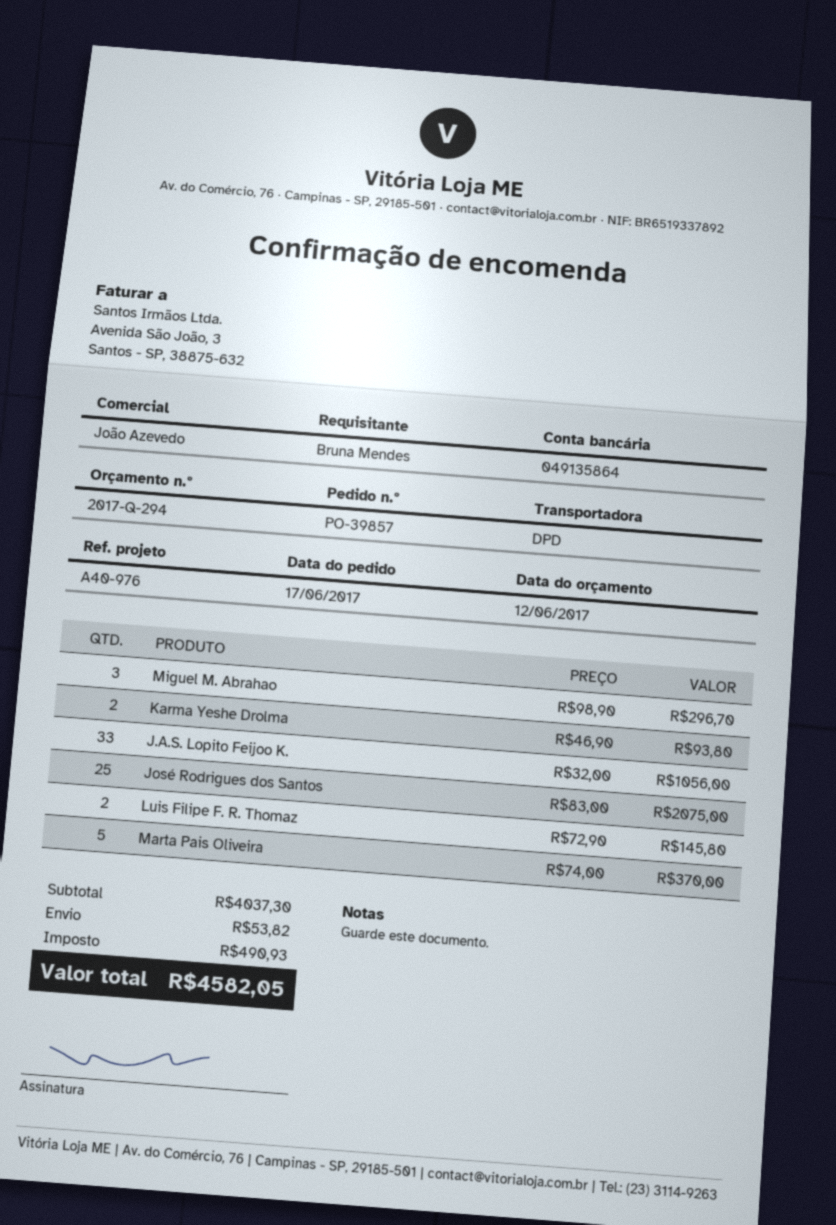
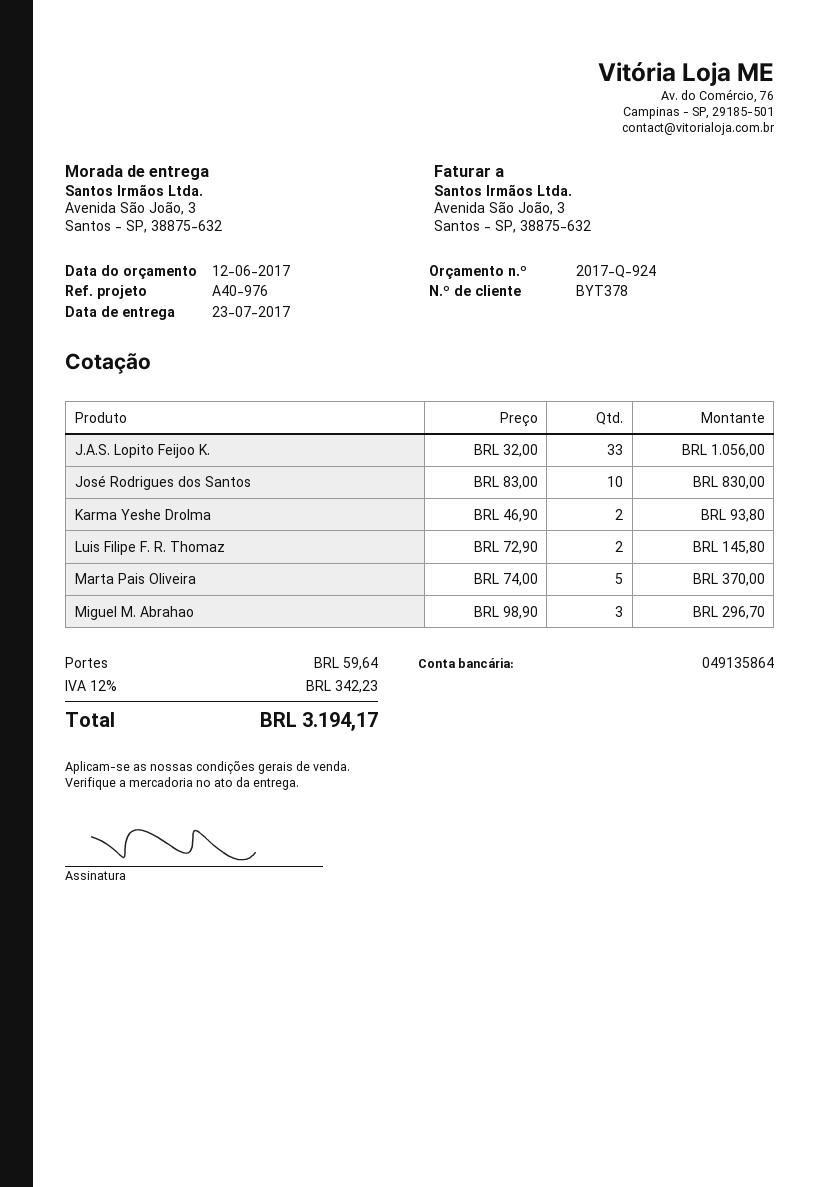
quote number: 2017-Q-294 -> 2017-Q-924
José Rodrigues dos Santos: 25 x 83.00 = 2075.00 -> 10 x 83.00 = 830.00
shipping: 53.82 -> 59.64
tax: 490.93 -> 342.23
total: 4582.05 -> 3194.17

